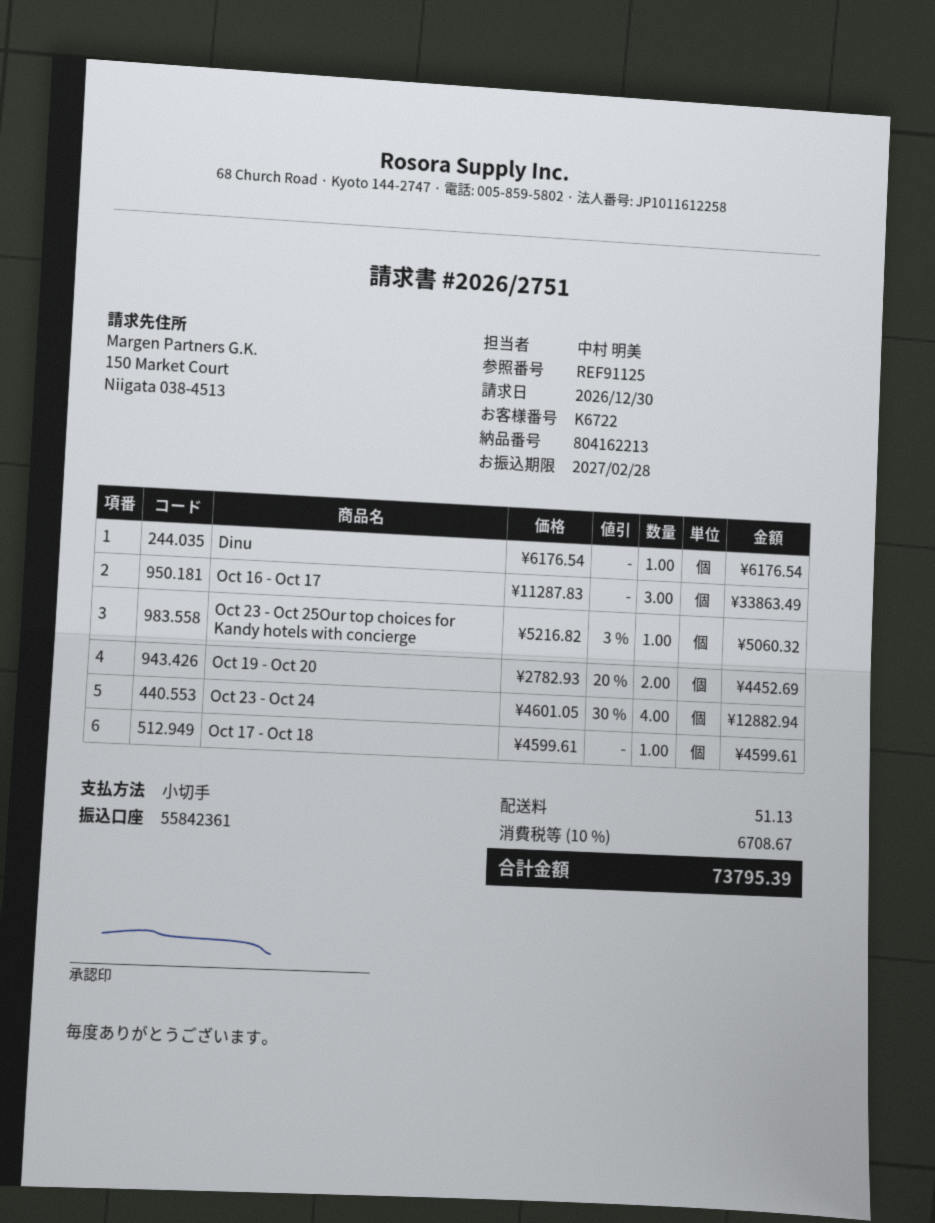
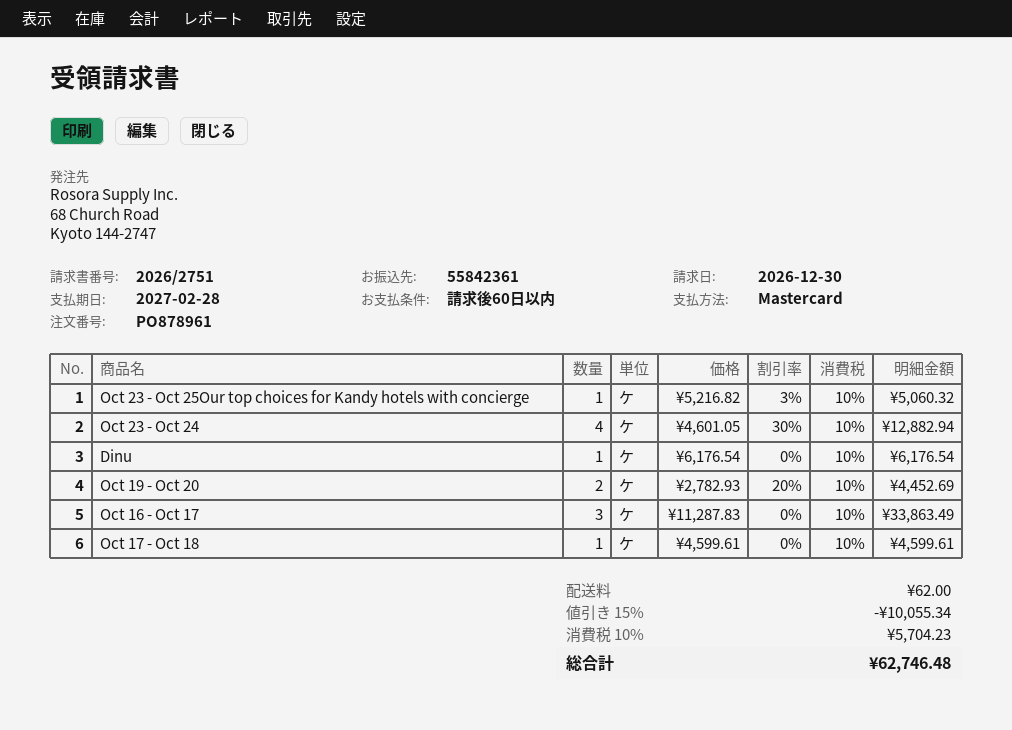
payment method: cheque -> Mastercard
discount: none -> 15% = 10055.34
shipping: 51.13 -> 62.00
tax: 10% = 6708.67 -> 10% = 5704.23
total: 73795.39 -> 62746.48

